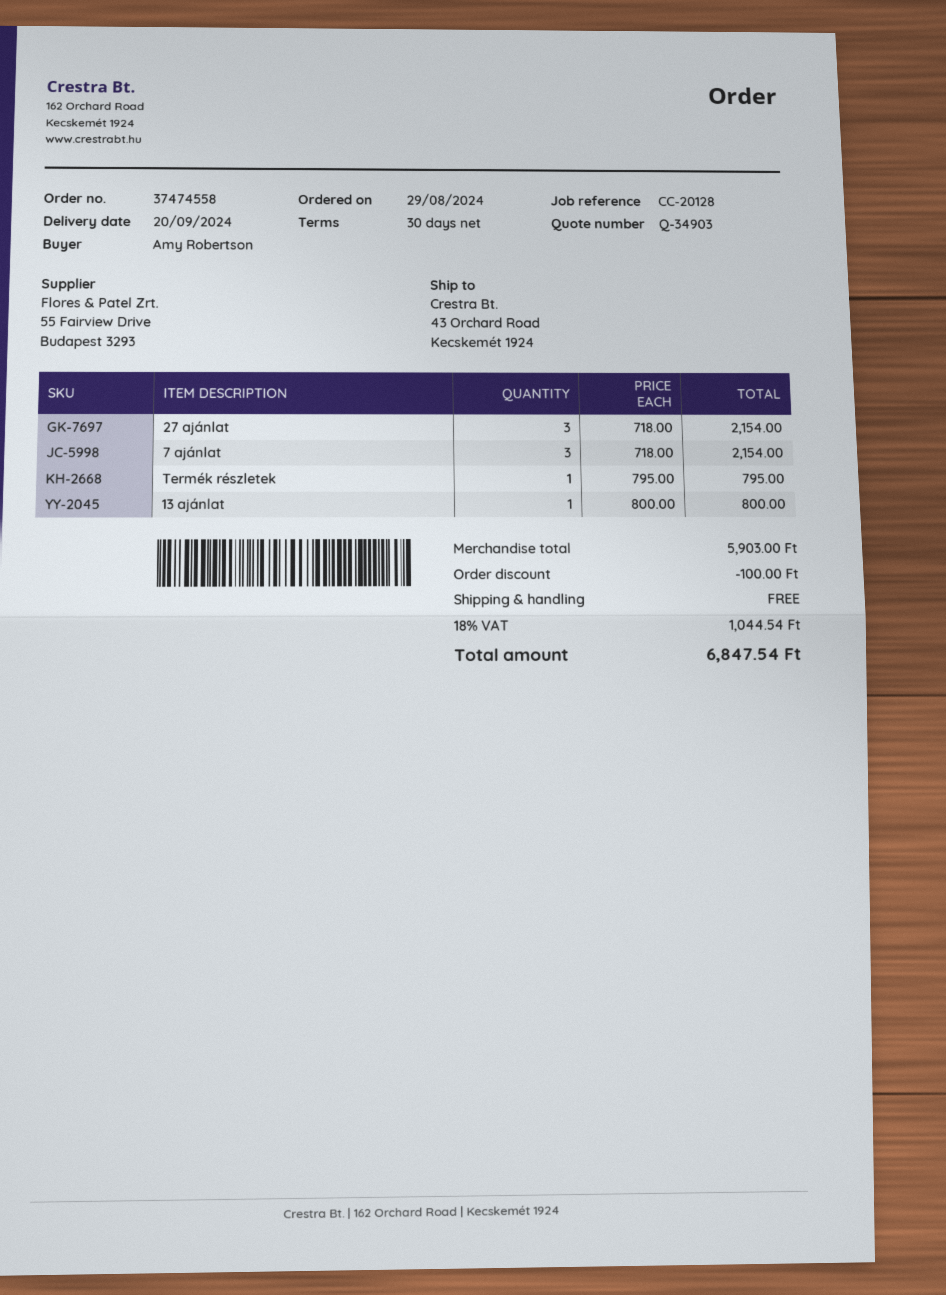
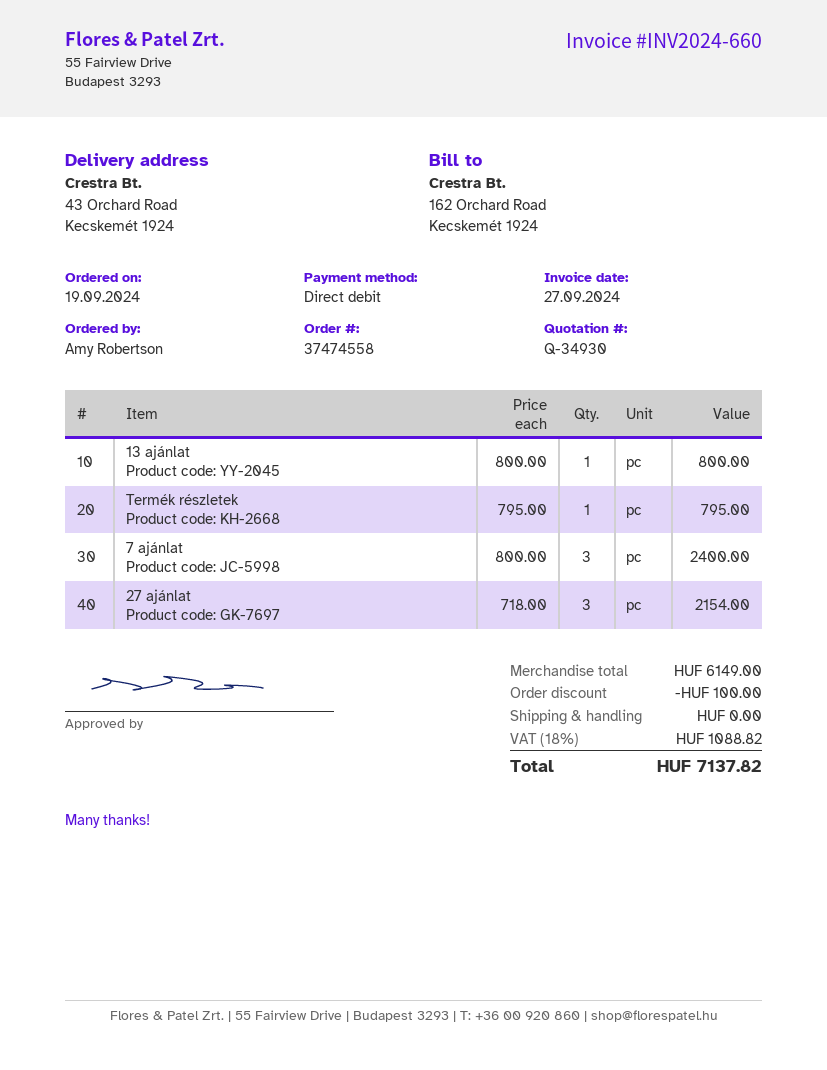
quote number: Q-34903 -> Q-34930
order date: 2024-08-29 -> 2024-09-19
7 ajánlat: 3 x 718.00 = 2154.00 -> 3 x 800.00 = 2400.00
subtotal: 5903.00 -> 6149.00
tax: 18% = 1044.54 -> 18% = 1088.82
total: 6847.54 -> 7137.82

